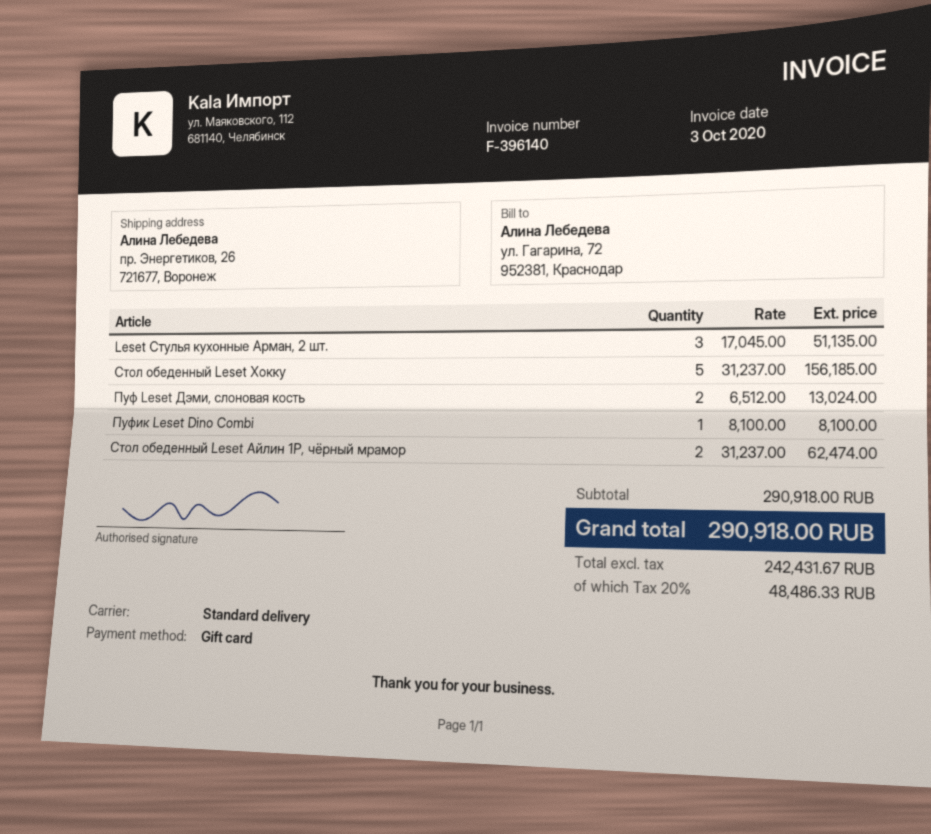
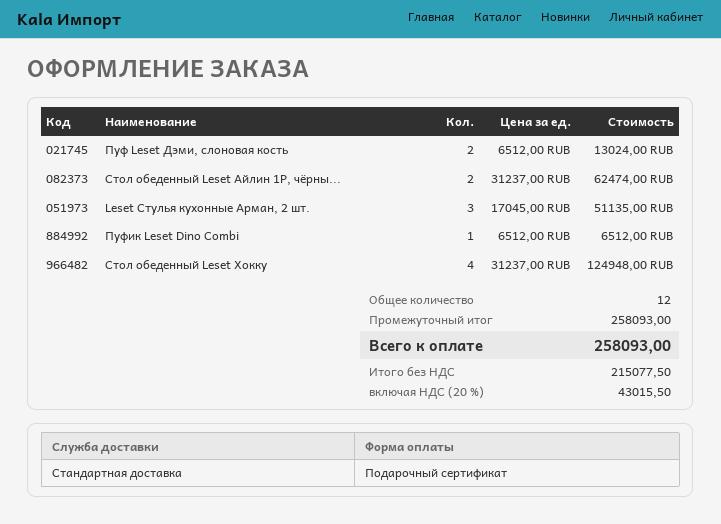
Стол обеденный Leset Хокку: 5 x 31237.00 = 156185.00 -> 4 x 31237.00 = 124948.00
Пуфик Leset Dino Combi: 1 x 8100.00 = 8100.00 -> 1 x 6512.00 = 6512.00
subtotal: 290918.00 -> 258093.00
net: 242431.67 -> 215077.50
tax: 20% = 48486.33 -> 20% = 43015.50
total: 290918.00 -> 258093.00

